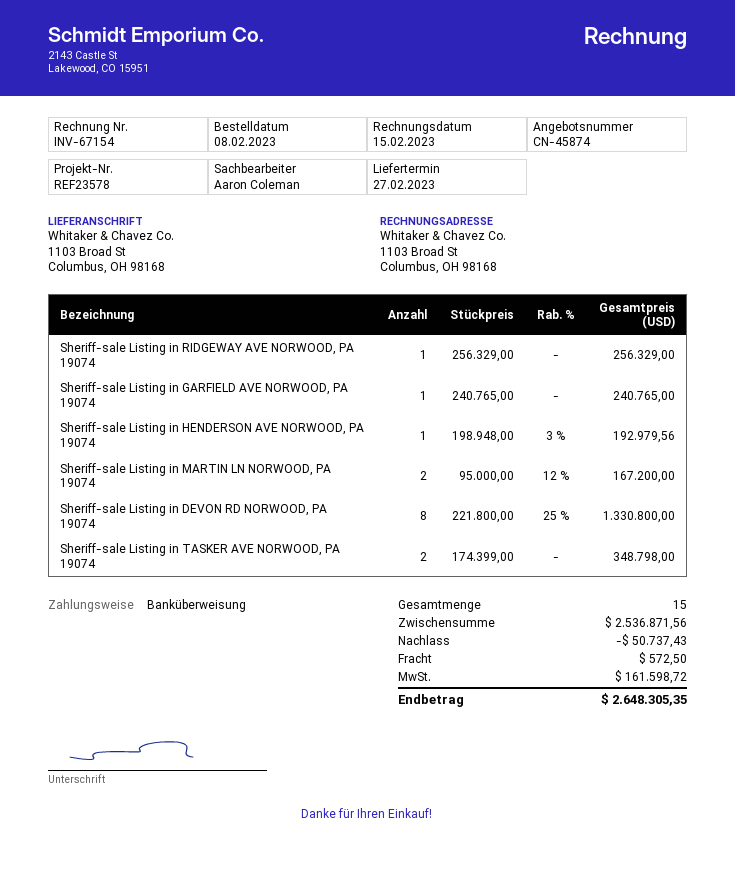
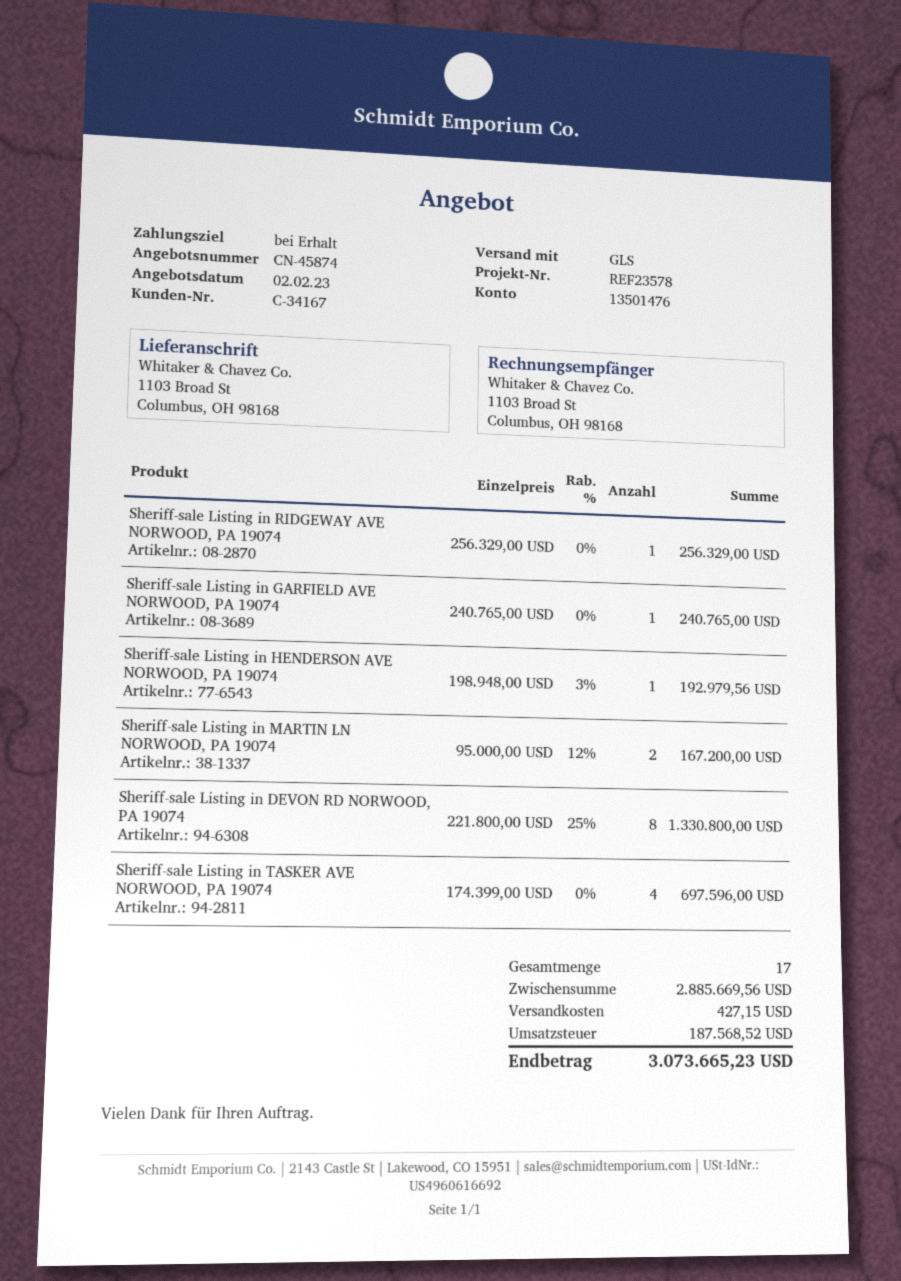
Sheriff-sale Listing in TASKER AVE NORWOOD, PA 19074: 2 x 174399.00 = 348798.00 -> 4 x 174399.00 = 697596.00
total quantity: 15 -> 17
subtotal: 2536871.56 -> 2885669.56
discount: 50737.43 -> none
shipping: 572.50 -> 427.15
tax: 161598.72 -> 187568.52
total: 2648305.35 -> 3073665.23

